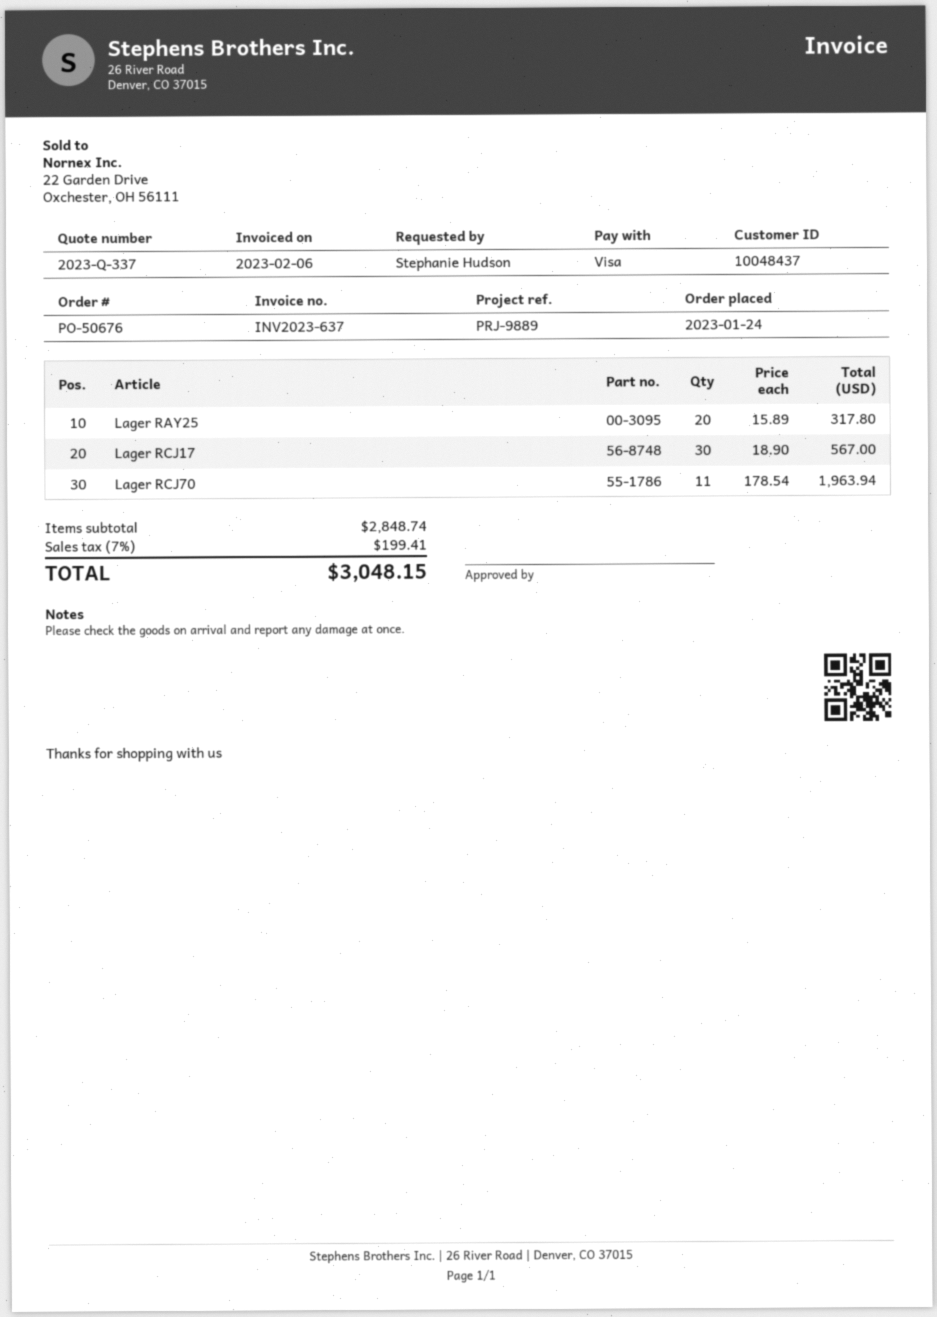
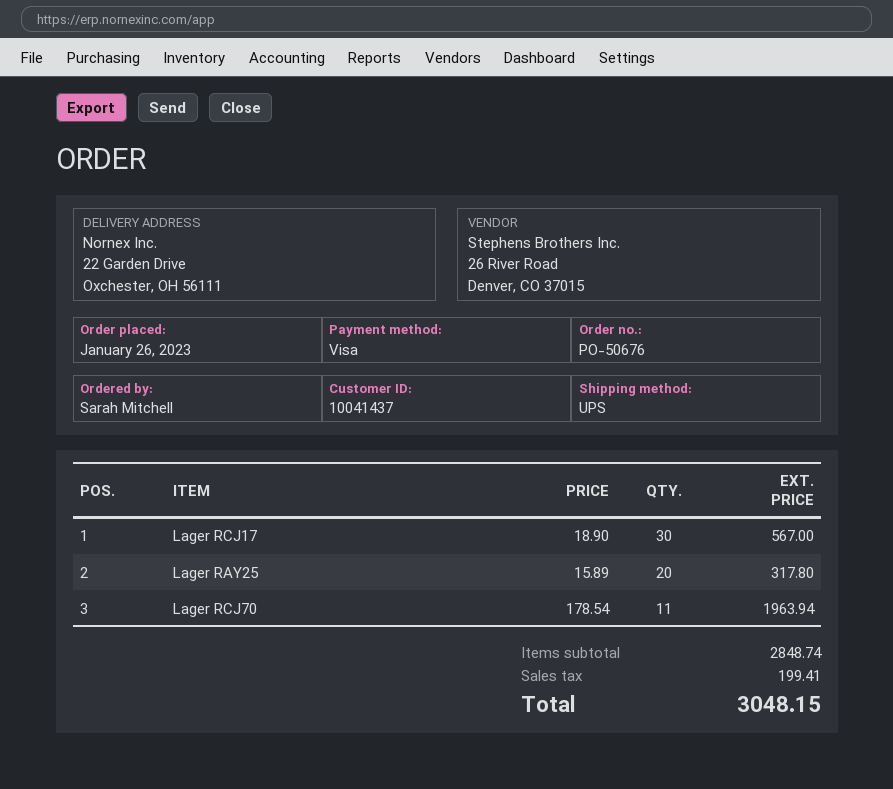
order date: 2023-01-24 -> 2023-01-26
customer number: 10048437 -> 10041437
ordered by: Stephanie Hudson -> Sarah Mitchell

